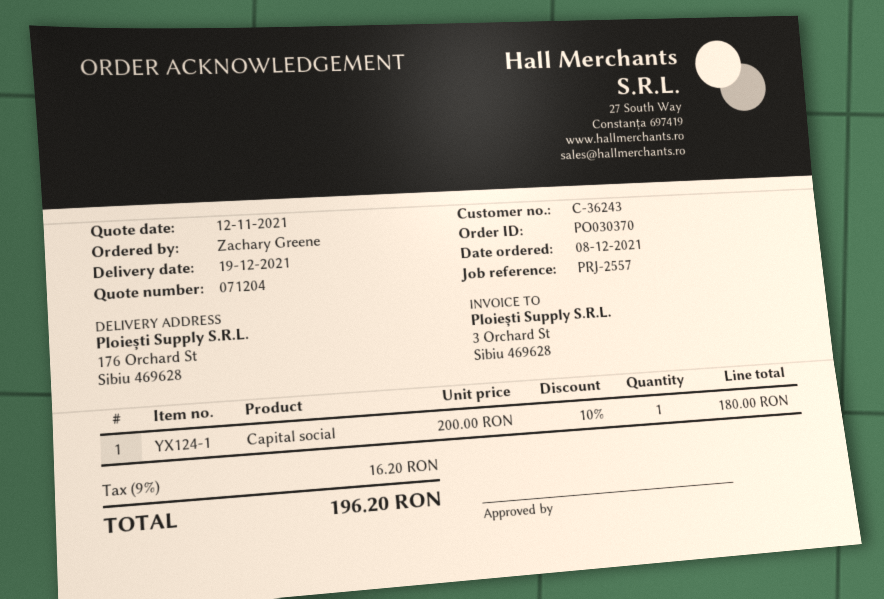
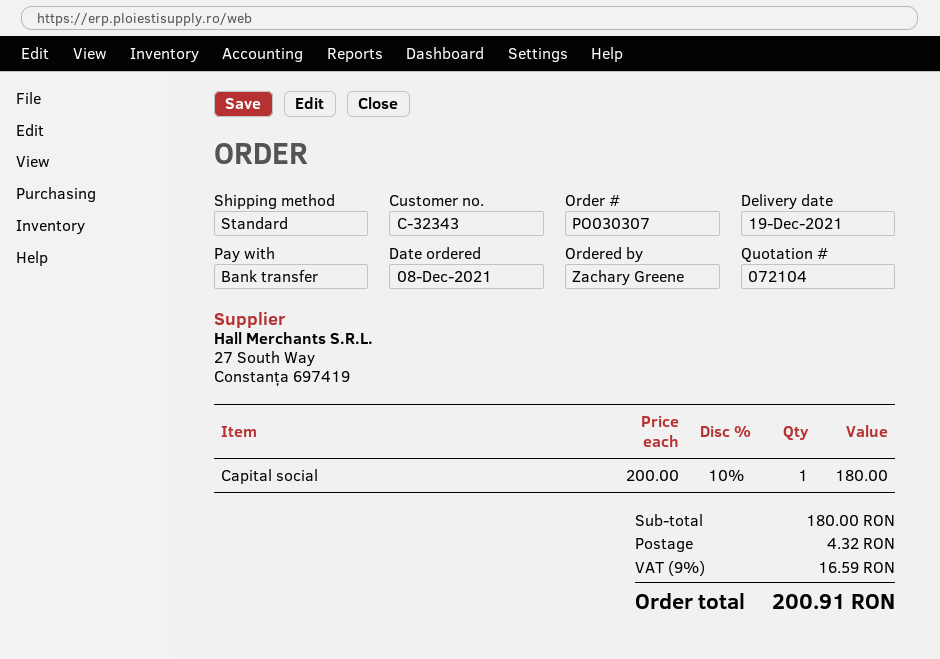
quote number: 071204 -> 072104
order number: PO030370 -> PO030307
customer number: C-36243 -> C-32343
shipping: none -> 4.32
tax: 9% = 16.20 -> 9% = 16.59
total: 196.20 -> 200.91

